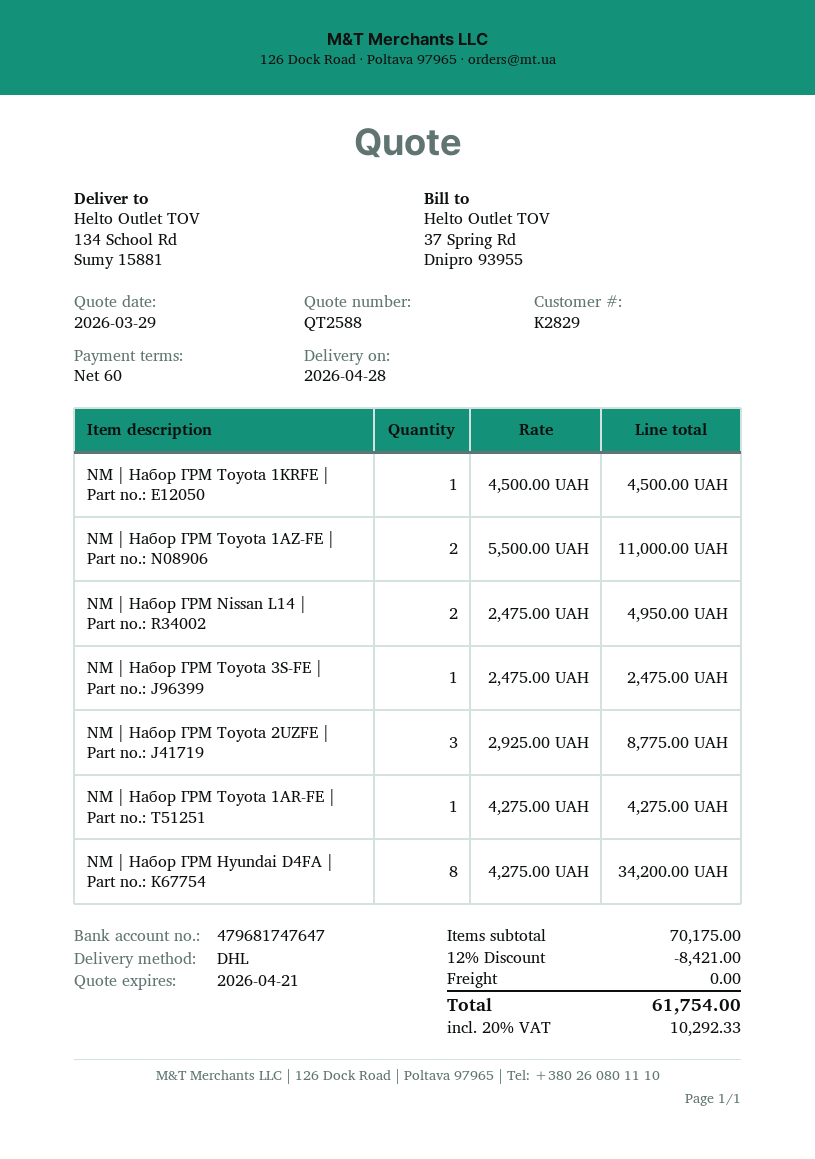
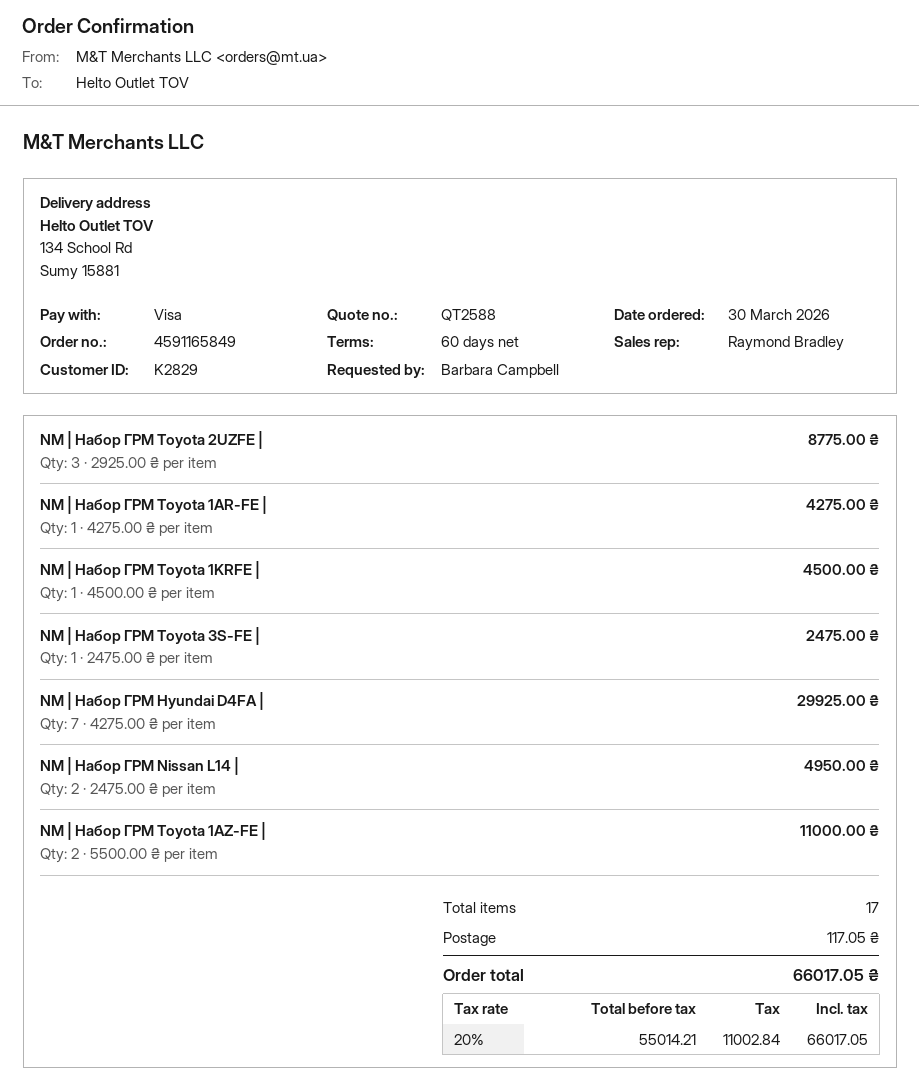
NM | Набор ГРМ Hyundai D4FA |: 8 x 4275.00 = 34200.00 -> 7 x 4275.00 = 29925.00
discount: 12% = 8421.00 -> none
shipping: 0.00 -> 117.05
tax: 20% = 10292.33 -> 20% = 11002.84
total: 61754.00 -> 66017.05

